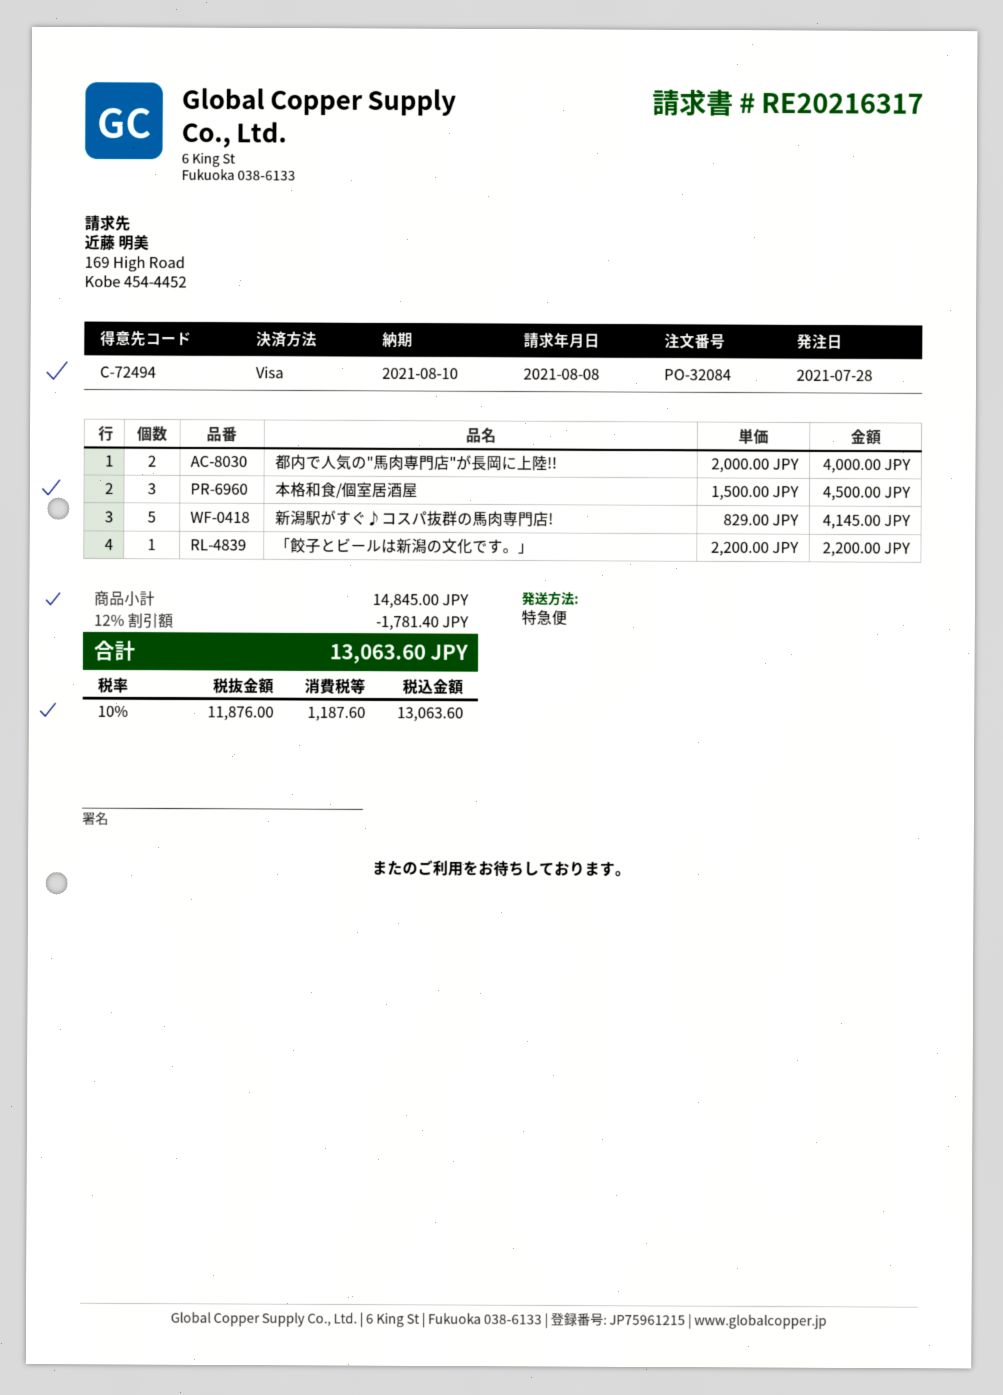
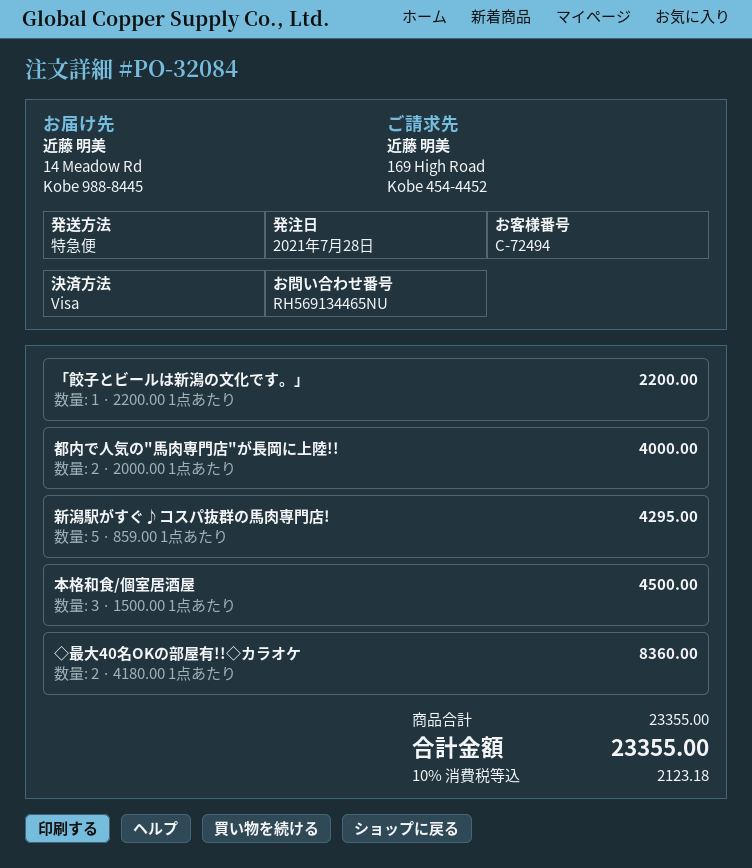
新潟駅がすぐ♪コスパ抜群の馬肉専門店!: 5 x 829.00 = 4145.00 -> 5 x 859.00 = 4295.00
◇最大40名OKの部屋有!!◇カラオケ: none -> 2 x 4180.00 = 8360.00
subtotal: 14845.00 -> 23355.00
discount: 12% = 1781.40 -> none
tax: 10% = 1187.60 -> 10% = 2123.18
total: 13063.60 -> 23355.00

